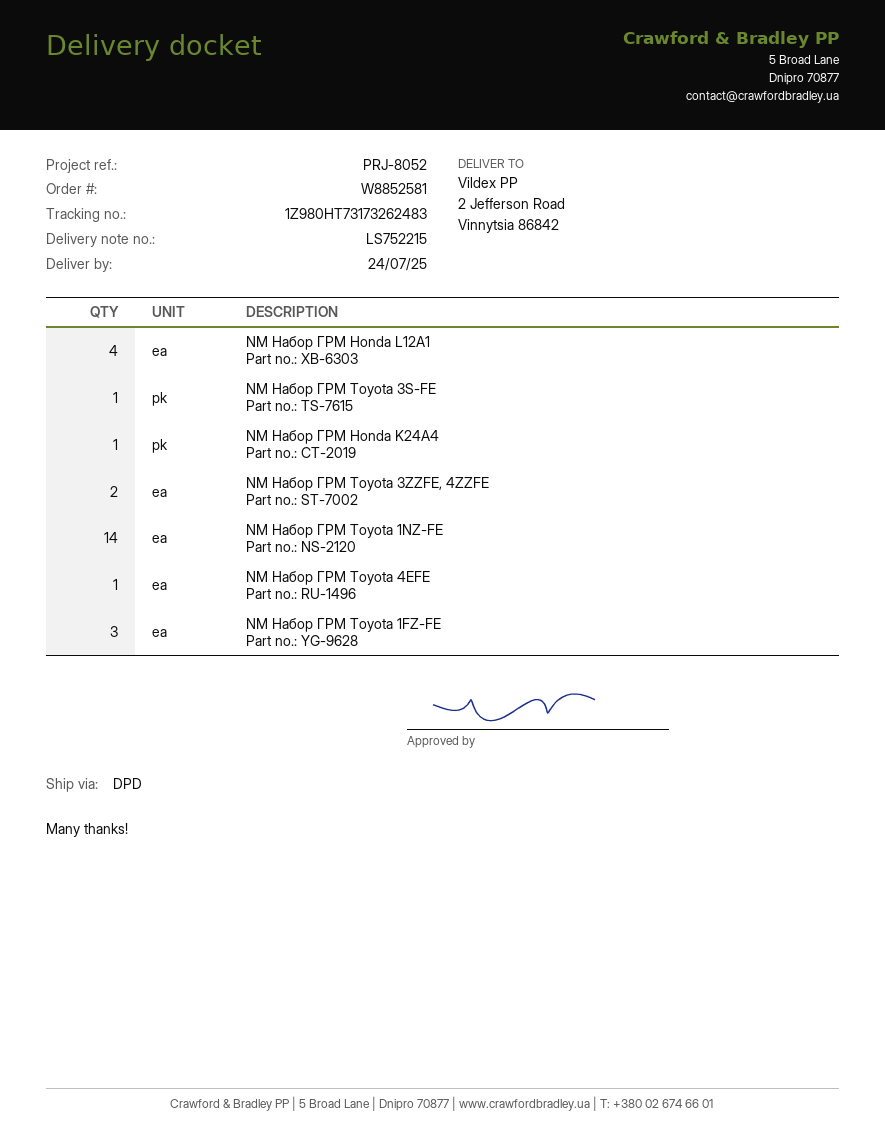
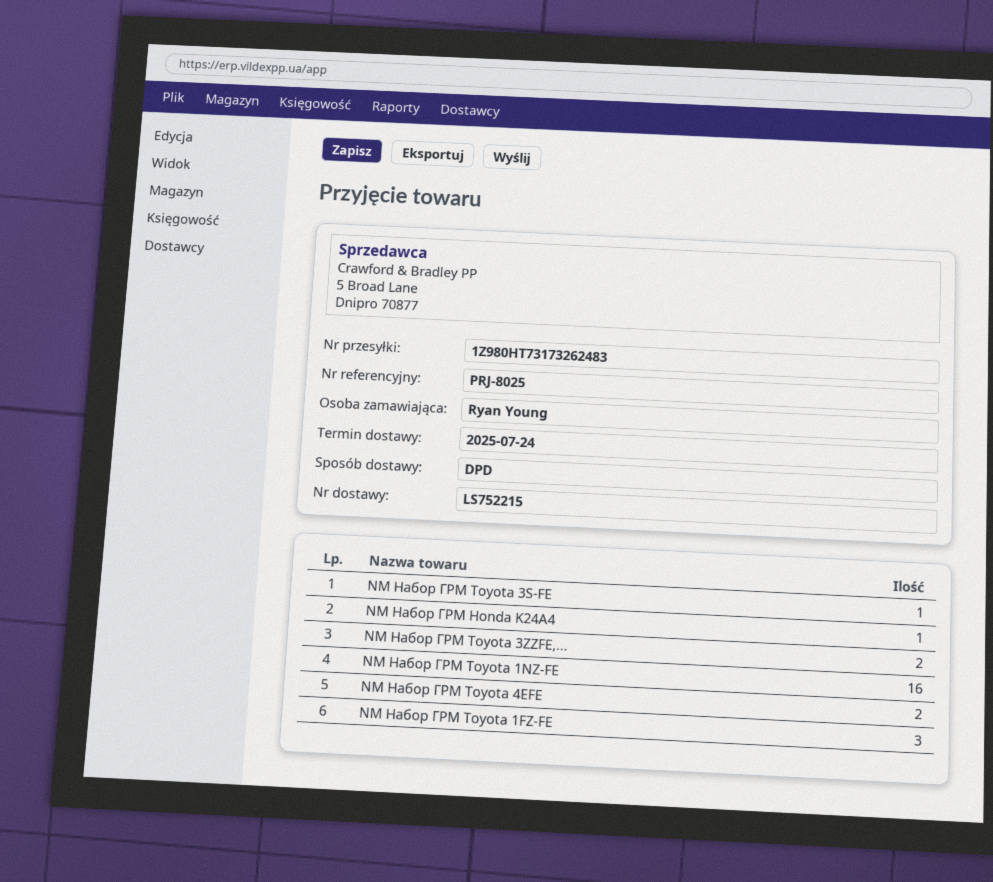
reference: PRJ-8052 -> PRJ-8025
NM Набор ГРМ Honda L12A1: 4 -> none
NM Набор ГРМ Toyota 1NZ-FE: 14 -> 16
NM Набор ГРМ Toyota 4EFE: 1 -> 2

